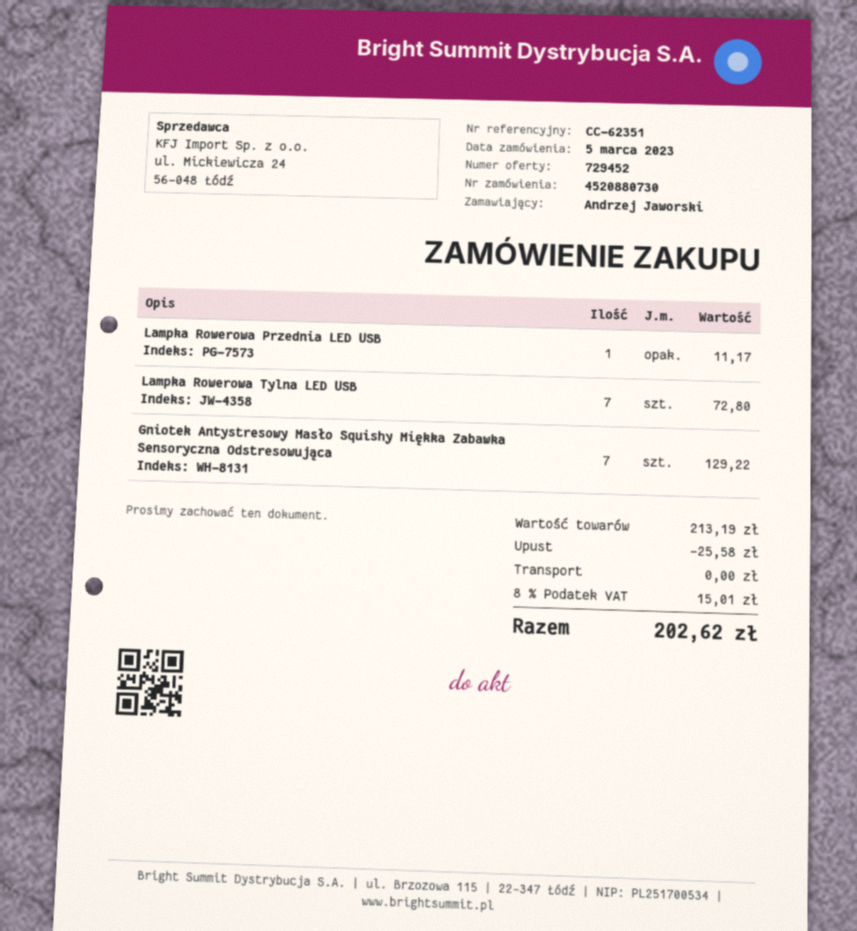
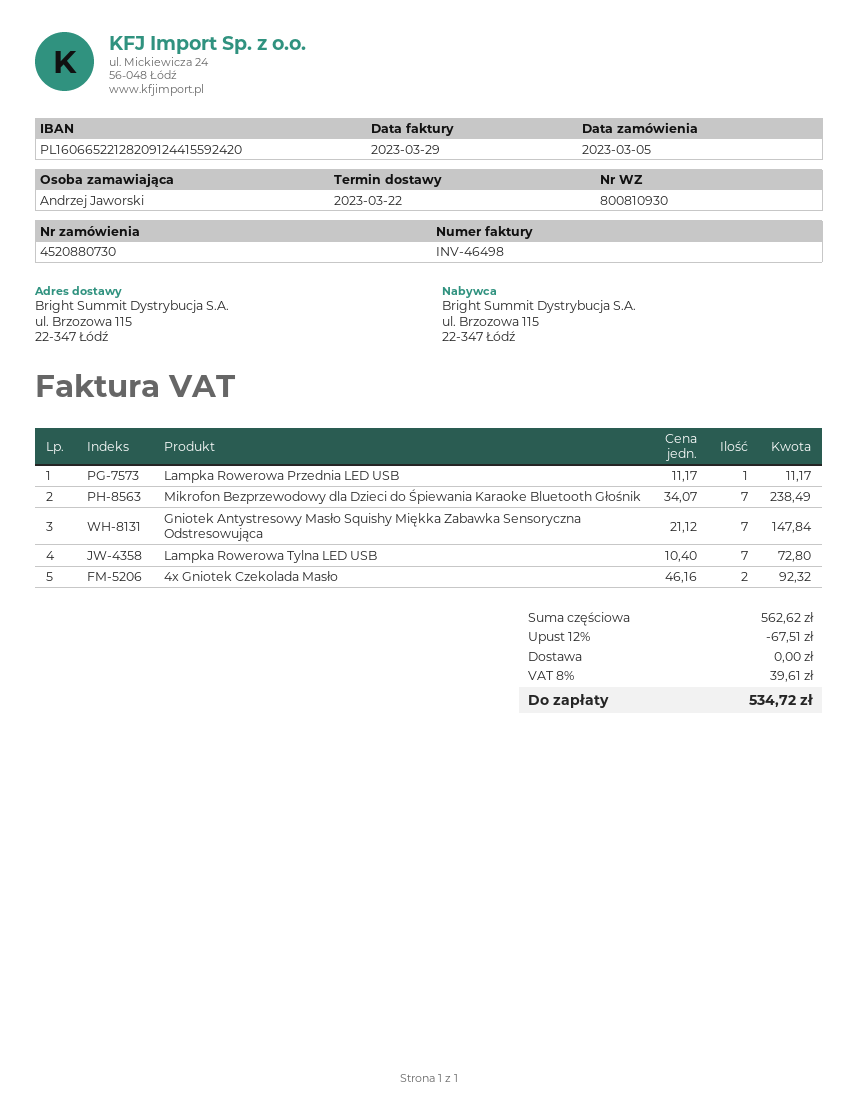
Gniotek Antystresowy Masło Squishy Miękka Zabawka Sensoryczna Odstresowująca: 7 for 129.22 -> 7 for 147.84
Mikrofon Bezprzewodowy dla Dzieci do Śpiewania Karaoke Bluetooth Głośnik: none -> 7 for 238.49
4x Gniotek Czekolada Masło: none -> 2 for 92.32
subtotal: 213.19 -> 562.62
discount: 25.58 -> 67.51
tax: 8% = 15.01 -> 8% = 39.61
total: 202.62 -> 534.72

